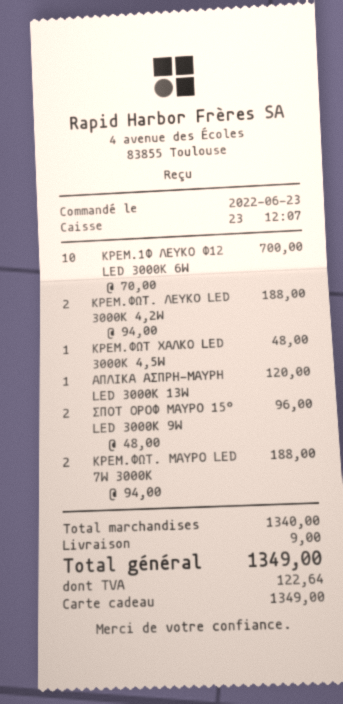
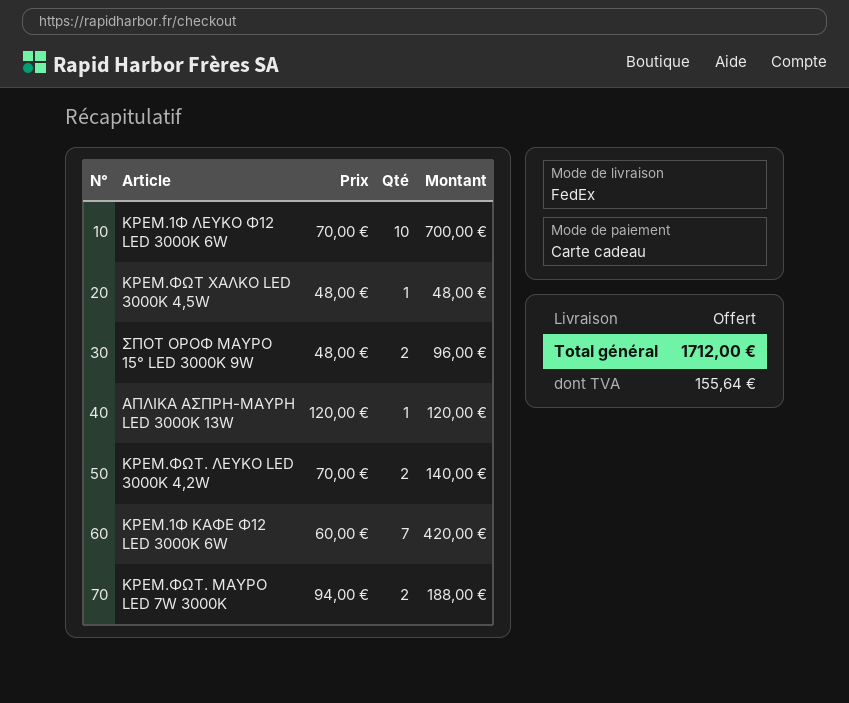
ΚΡΕΜ.ΦΩΤ. ΛΕΥΚΟ LED 3000K 4,2W: 2 x 94.00 = 188.00 -> 2 x 70.00 = 140.00
ΚΡΕΜ.1Φ ΚΑΦΕ Φ12 LED 3000K 6W: none -> 7 x 60.00 = 420.00
shipping: 9.00 -> 0.00
tax: 122.64 -> 155.64
total: 1349.00 -> 1712.00

